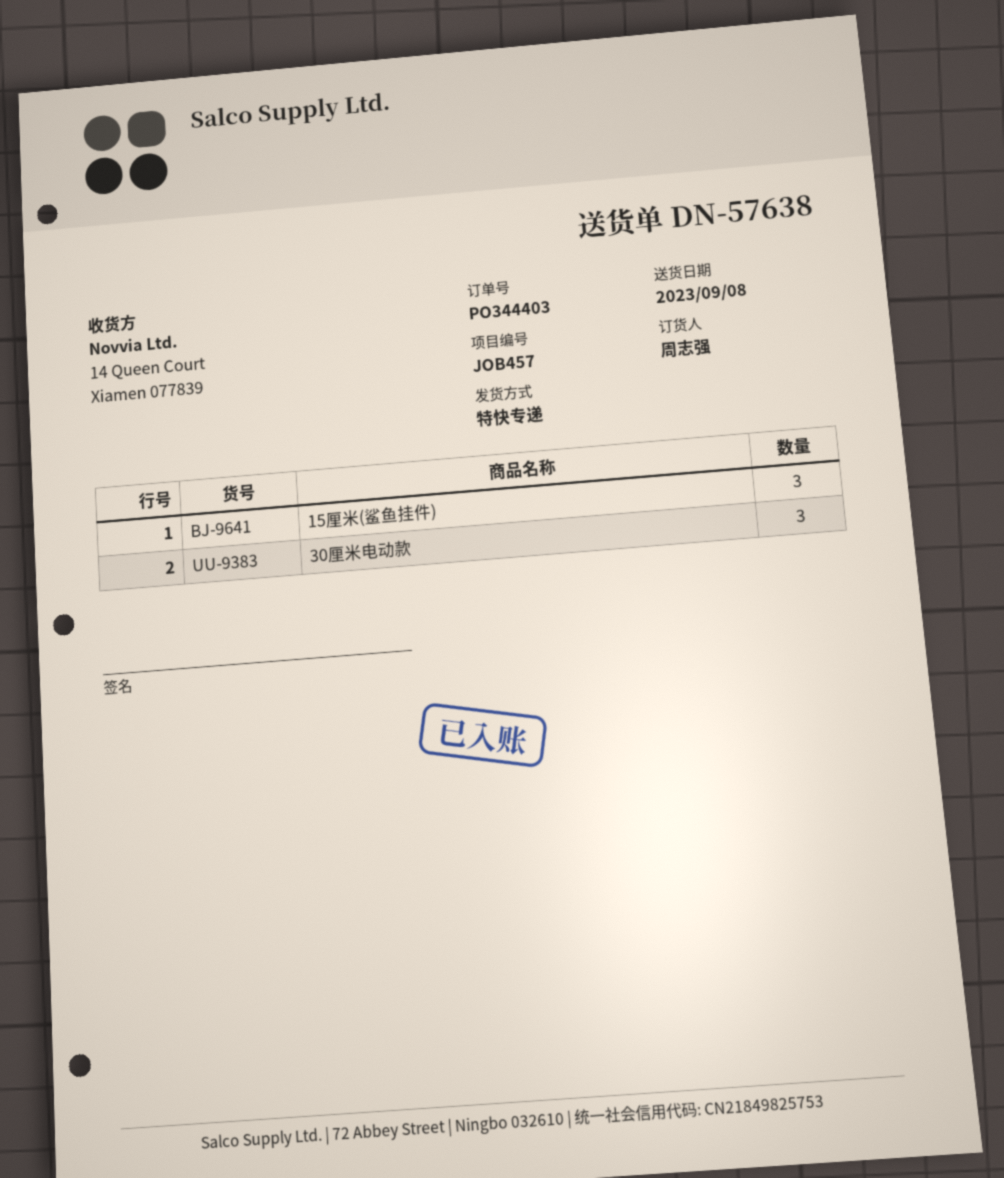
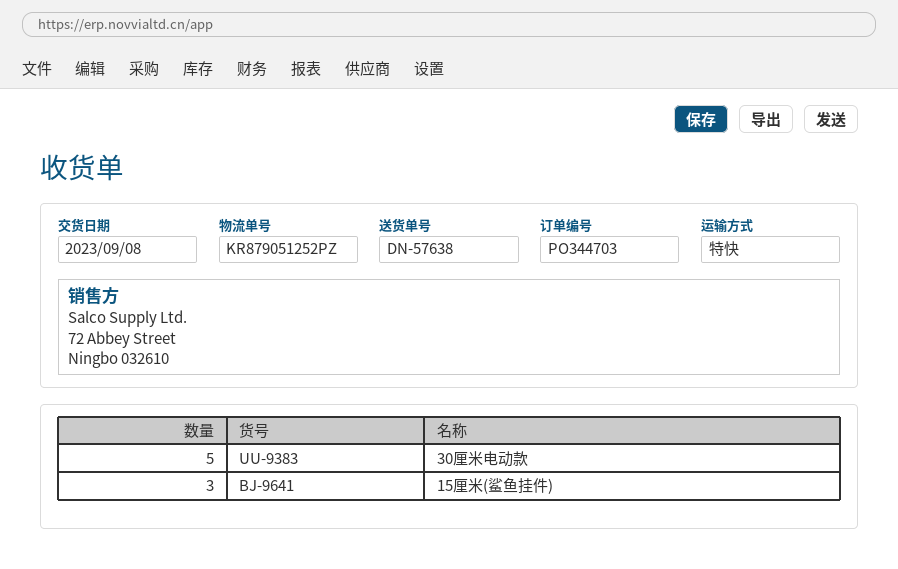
order number: PO344403 -> PO344703
30厘米电动款: 3 -> 5

